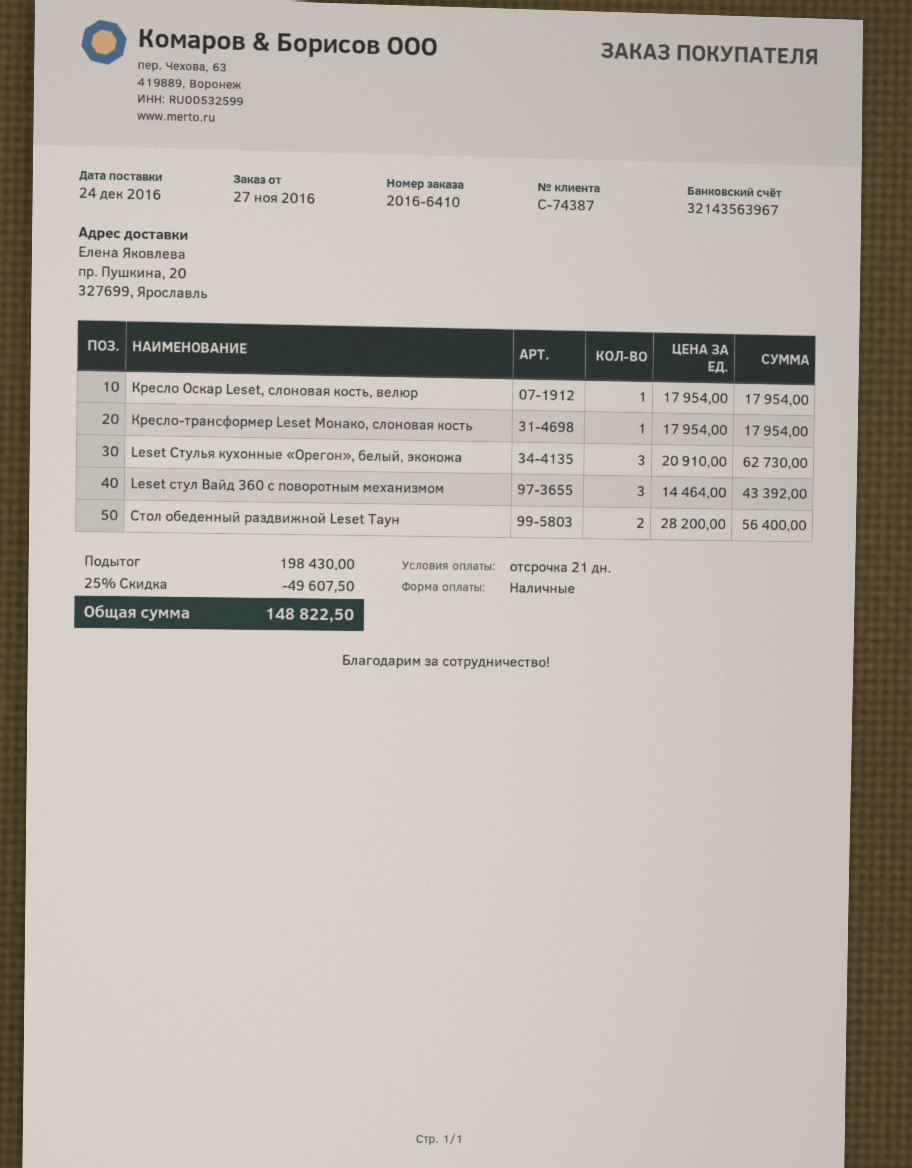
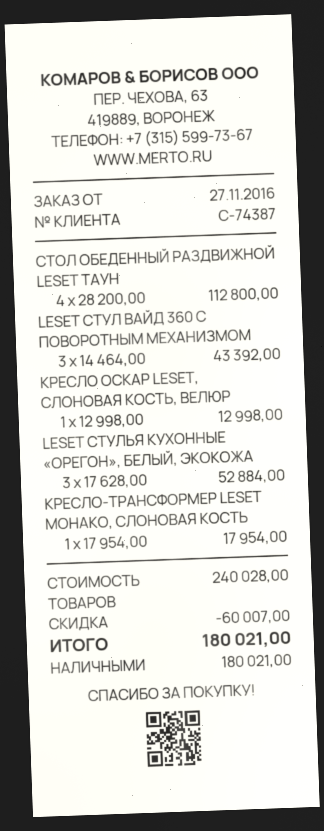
Кресло Оскар Leset, слоновая кость, велюр: 1 x 17954.00 = 17954.00 -> 1 x 12998.00 = 12998.00
Leset Стулья кухонные «Орегон», белый, экокожа: 3 x 20910.00 = 62730.00 -> 3 x 17628.00 = 52884.00
Стол обеденный раздвижной Leset Таун: 2 x 28200.00 = 56400.00 -> 4 x 28200.00 = 112800.00
subtotal: 198430.00 -> 240028.00
discount: 49607.50 -> 60007.00
total: 148822.50 -> 180021.00

